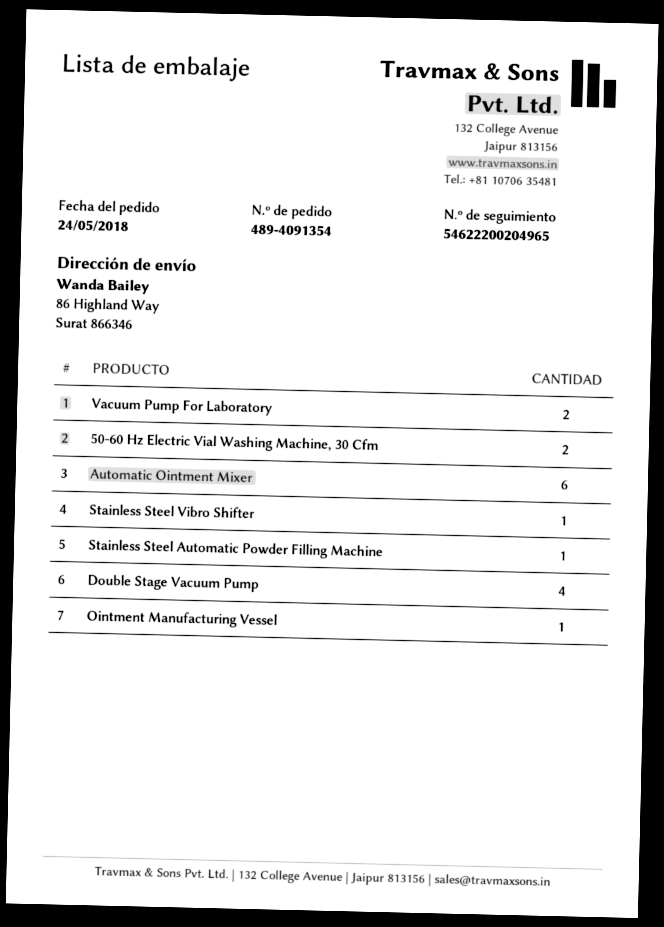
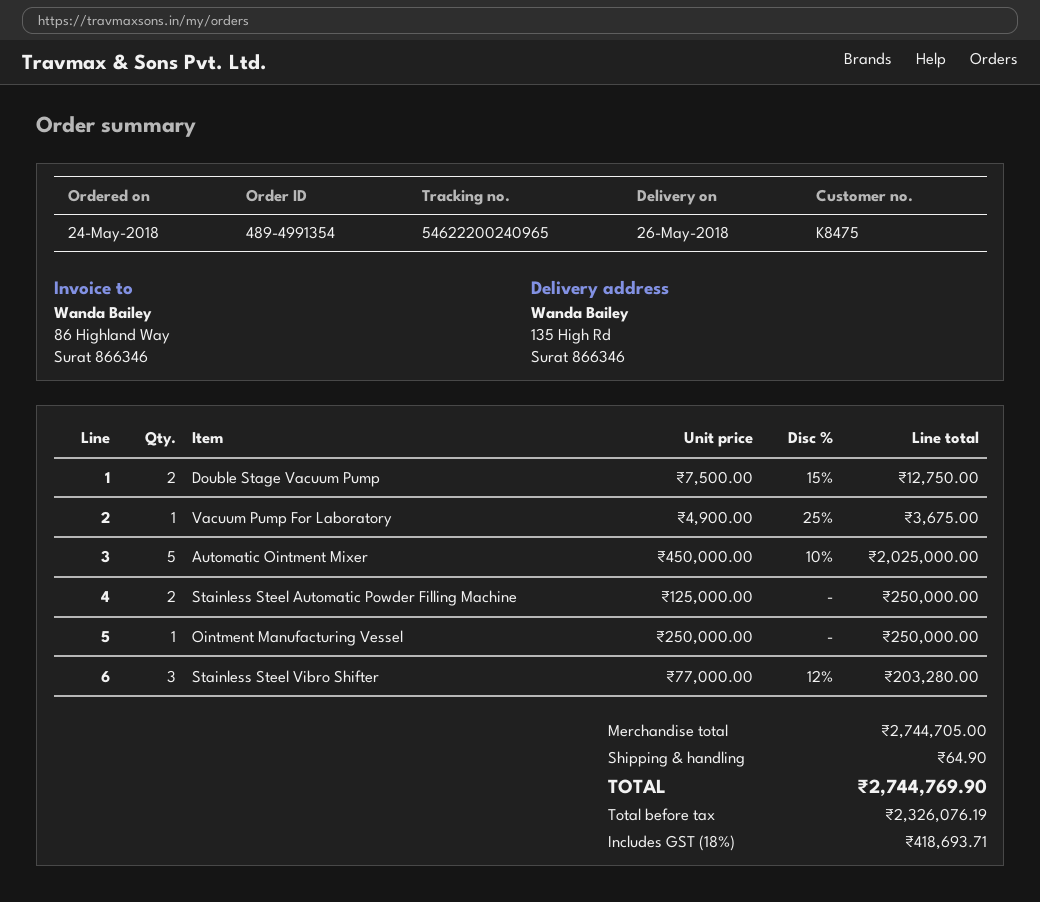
order number: 489-4091354 -> 489-4991354
tracking number: 54622200204965 -> 54622200240965
ship to: 86 Highland Way, Surat 866346 -> 135 High Rd, Surat 866346
Vacuum Pump For Laboratory: 2 -> 1
50-60 Hz Electric Vial Washing Machine, 30 Cfm: 2 -> none
Automatic Ointment Mixer: 6 -> 5
Stainless Steel Vibro Shifter: 1 -> 3
Stainless Steel Automatic Powder Filling Machine: 1 -> 2
Double Stage Vacuum Pump: 4 -> 2

